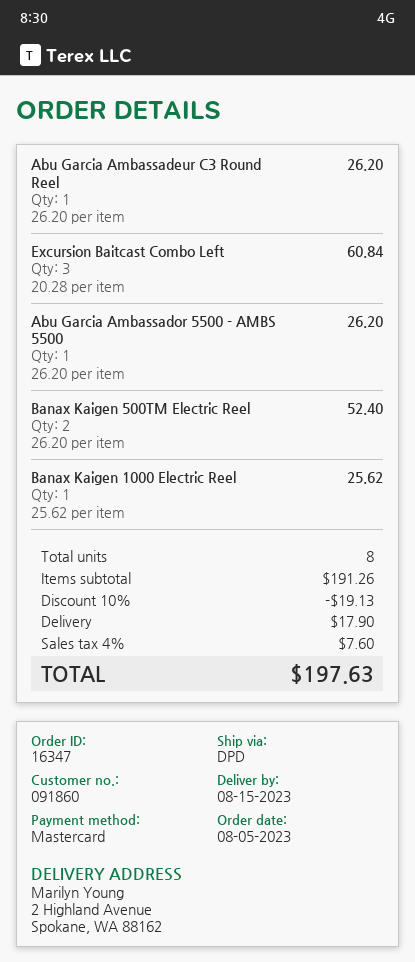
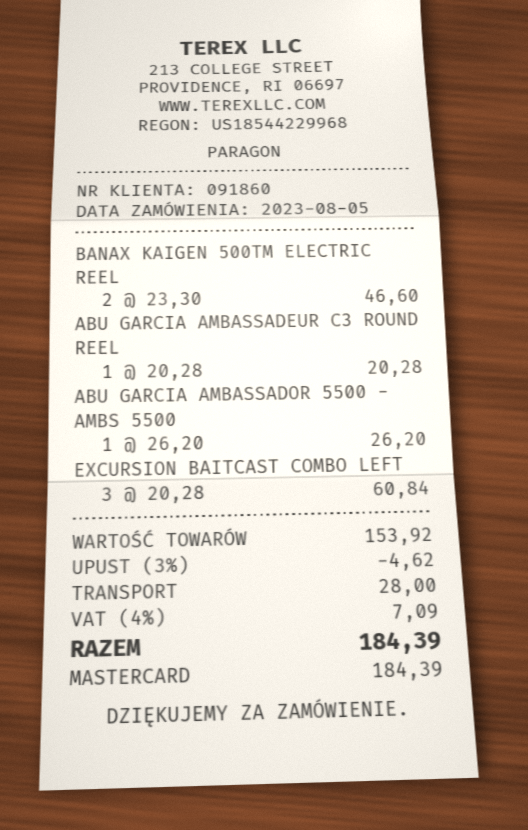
Abu Garcia Ambassadeur C3 Round Reel: 1 x 26.20 = 26.20 -> 1 x 20.28 = 20.28
Banax Kaigen 500TM Electric Reel: 2 x 26.20 = 52.40 -> 2 x 23.30 = 46.60
Banax Kaigen 1000 Electric Reel: 1 x 25.62 = 25.62 -> none
subtotal: 191.26 -> 153.92
discount: 10% = 19.13 -> 3% = 4.62
shipping: 17.90 -> 28.00
tax: 4% = 7.60 -> 4% = 7.09
total: 197.63 -> 184.39

